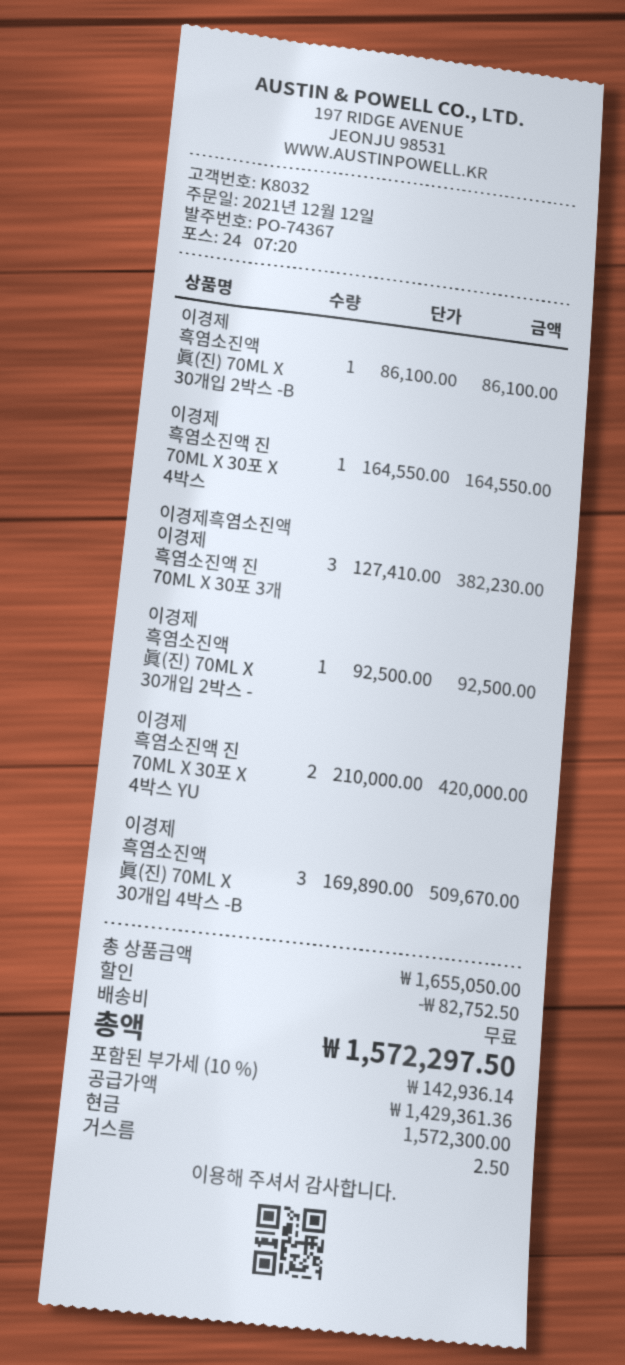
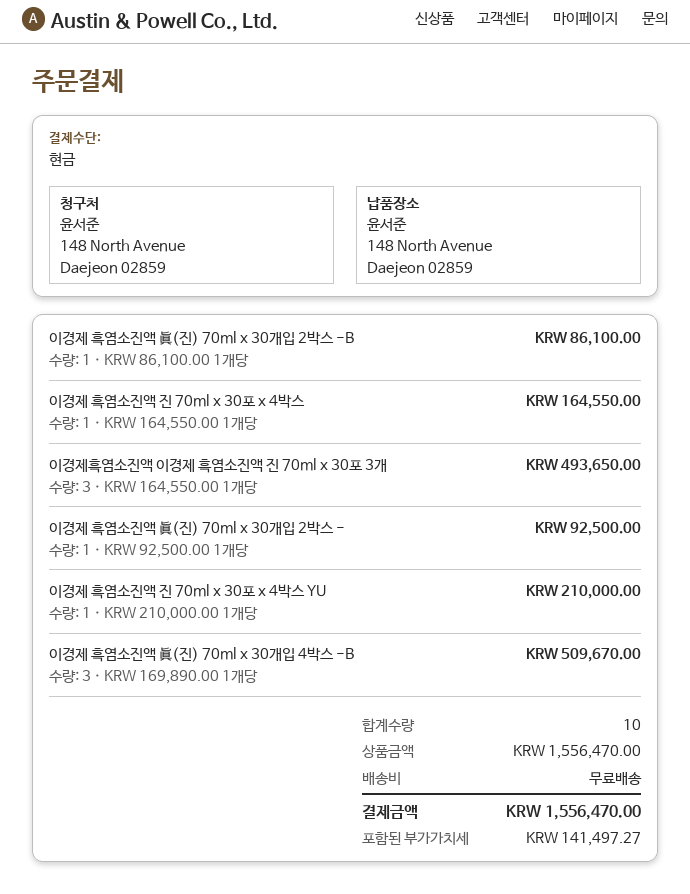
이경제흑염소진액 이경제 흑염소진액 진 70ML X 30포 3개: 3 x 127410.00 = 382230.00 -> 3 x 164550.00 = 493650.00
이경제 흑염소진액 진 70ML X 30포 X 4박스 YU: 2 x 210000.00 = 420000.00 -> 1 x 210000.00 = 210000.00
subtotal: 1655050.00 -> 1556470.00
discount: 82752.50 -> none
tax: 142936.14 -> 141497.27
total: 1572297.50 -> 1556470.00

